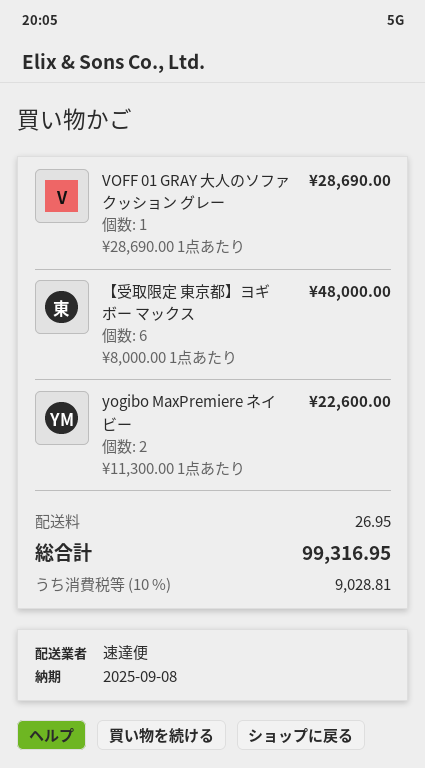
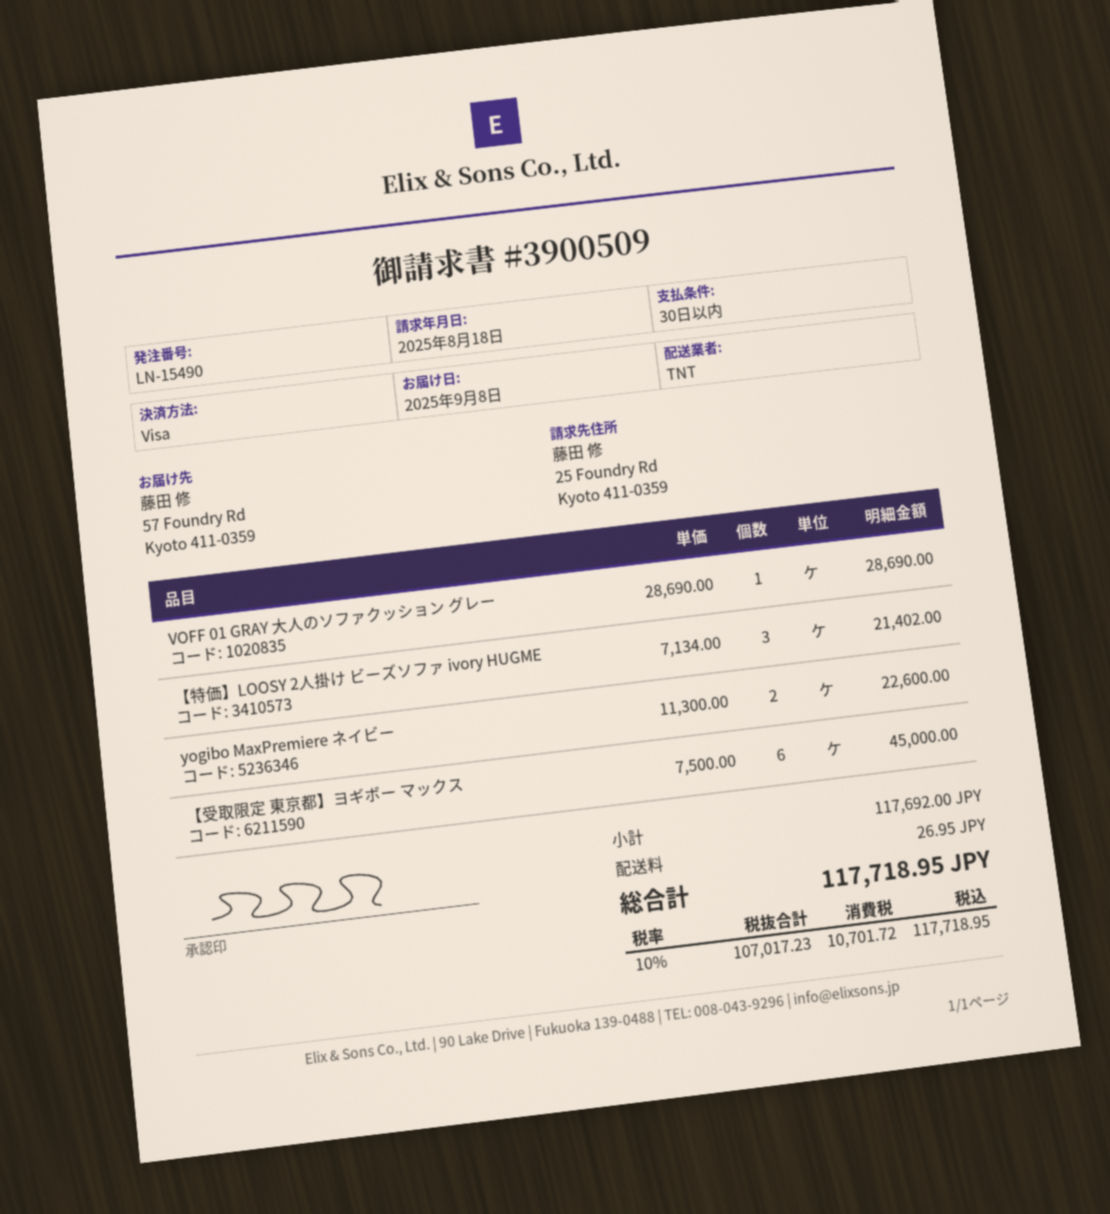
shipping method: express -> TNT
【受取限定 東京都】ヨギボー マックス: 6 x 8000.00 = 48000.00 -> 6 x 7500.00 = 45000.00
【特価】LOOSY 2人掛け ビーズソファ ivory HUGME: none -> 3 x 7134.00 = 21402.00
tax: 10% = 9028.81 -> 10% = 10701.72
total: 99316.95 -> 117718.95

